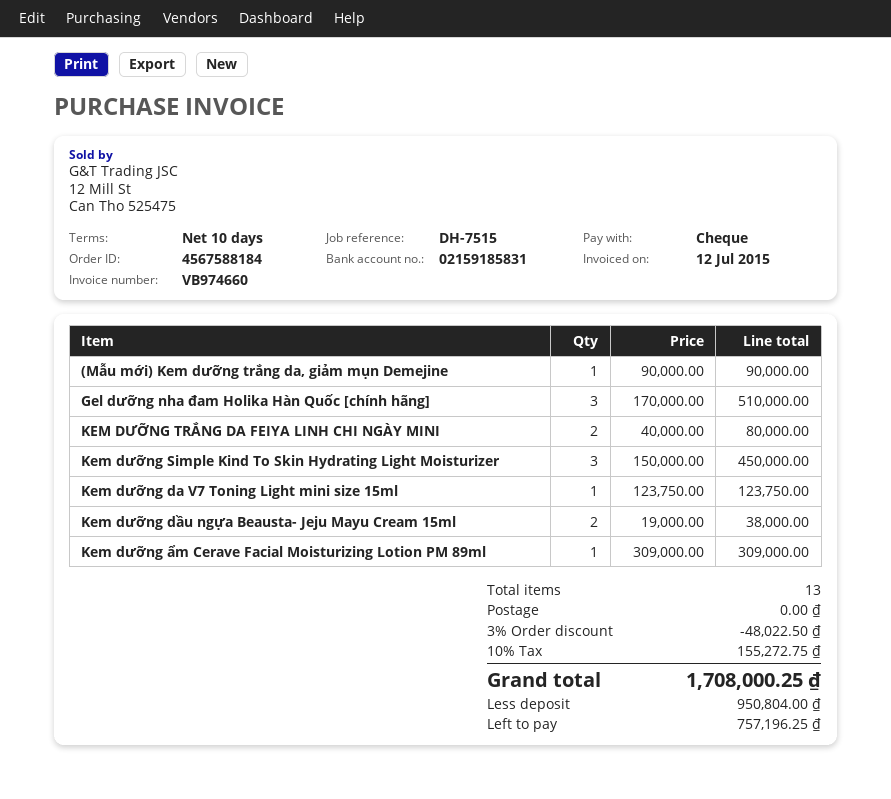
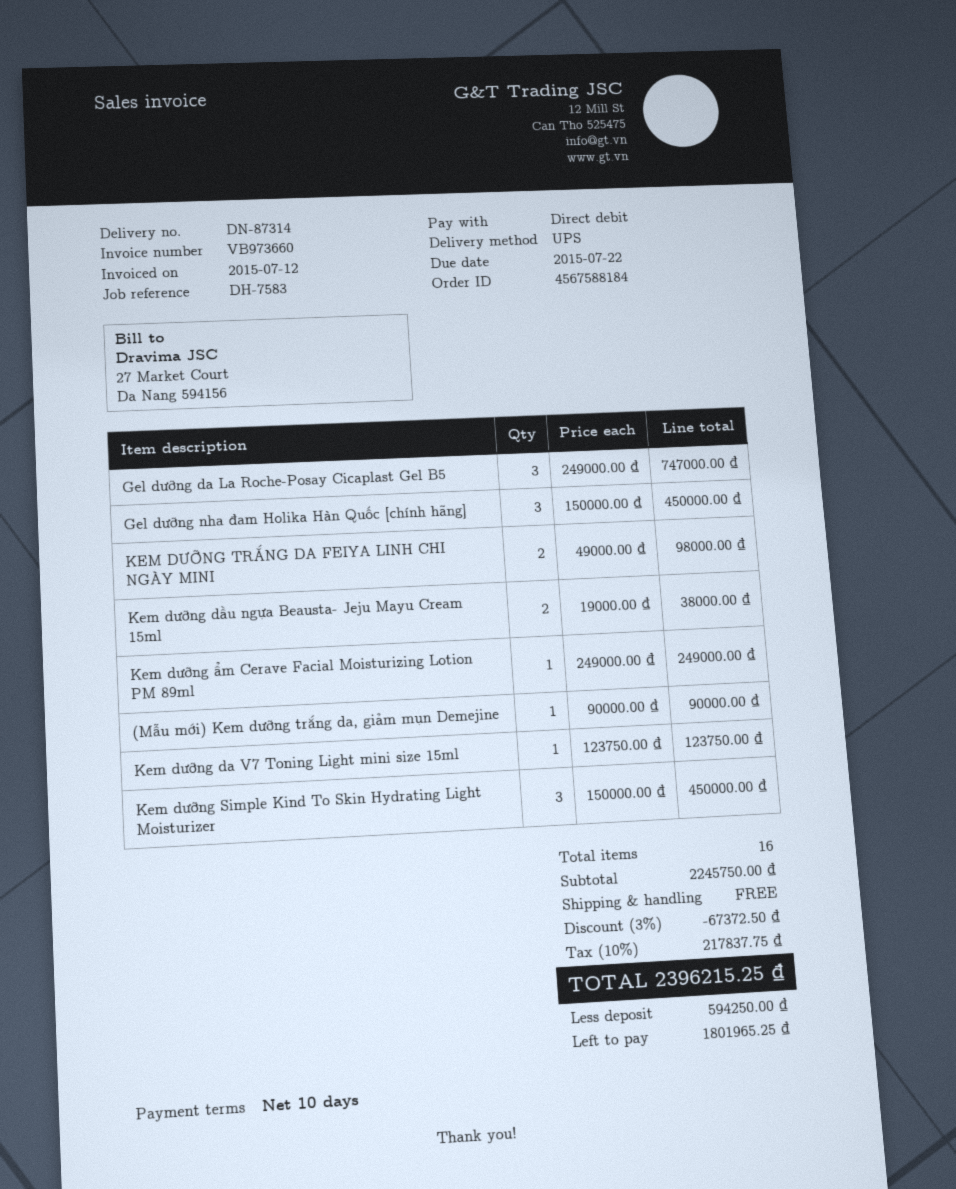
invoice number: VB974660 -> VB973660
reference: DH-7515 -> DH-7583
payment method: cheque -> direct debit
Gel dưỡng nha đam Holika Hàn Quốc [chính hãng]: 3 x 170000.00 = 510000.00 -> 3 x 150000.00 = 450000.00
KEM DƯỠNG TRẮNG DA FEIYA LINH CHI NGÀY MINI: 2 x 40000.00 = 80000.00 -> 2 x 49000.00 = 98000.00
Kem dưỡng ẩm Cerave Facial Moisturizing Lotion PM 89ml: 1 x 309000.00 = 309000.00 -> 1 x 249000.00 = 249000.00
Gel dưỡng da La Roche-Posay Cicaplast Gel B5: none -> 3 x 249000.00 = 747000.00
total quantity: 13 -> 16
discount: 3% = 48022.50 -> 3% = 67372.50
tax: 10% = 155272.75 -> 10% = 217837.75
total: 1708000.25 -> 2396215.25
deposit: 950804.00 -> 594250.00
balance: 757196.25 -> 1801965.25

